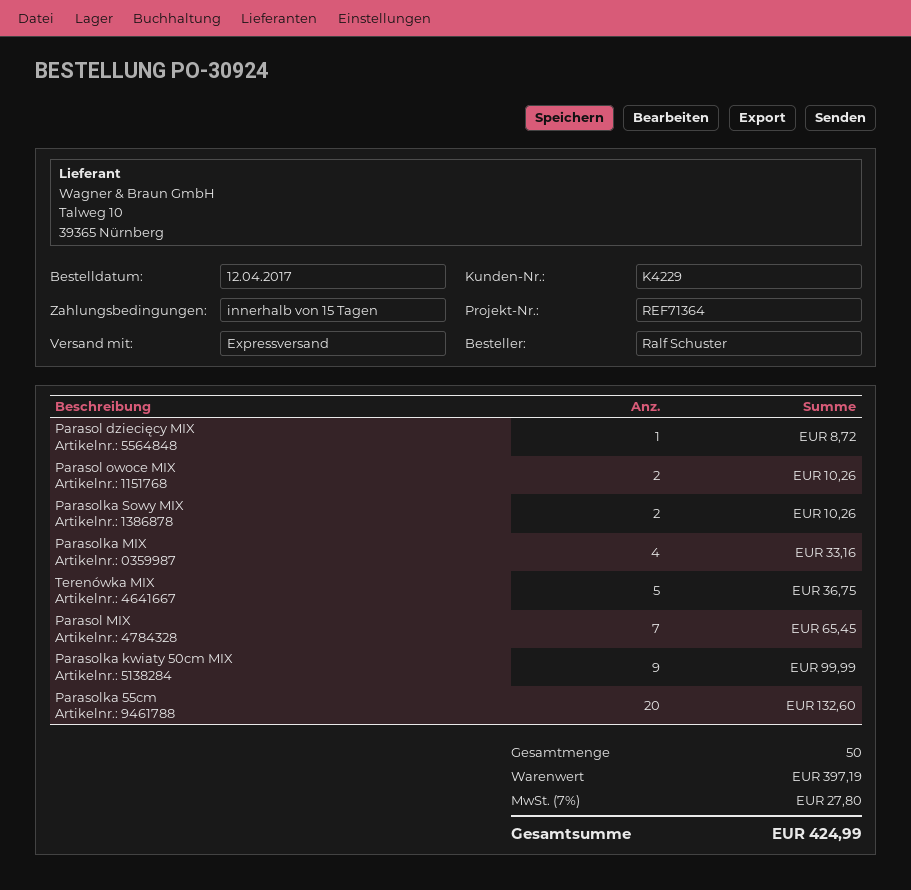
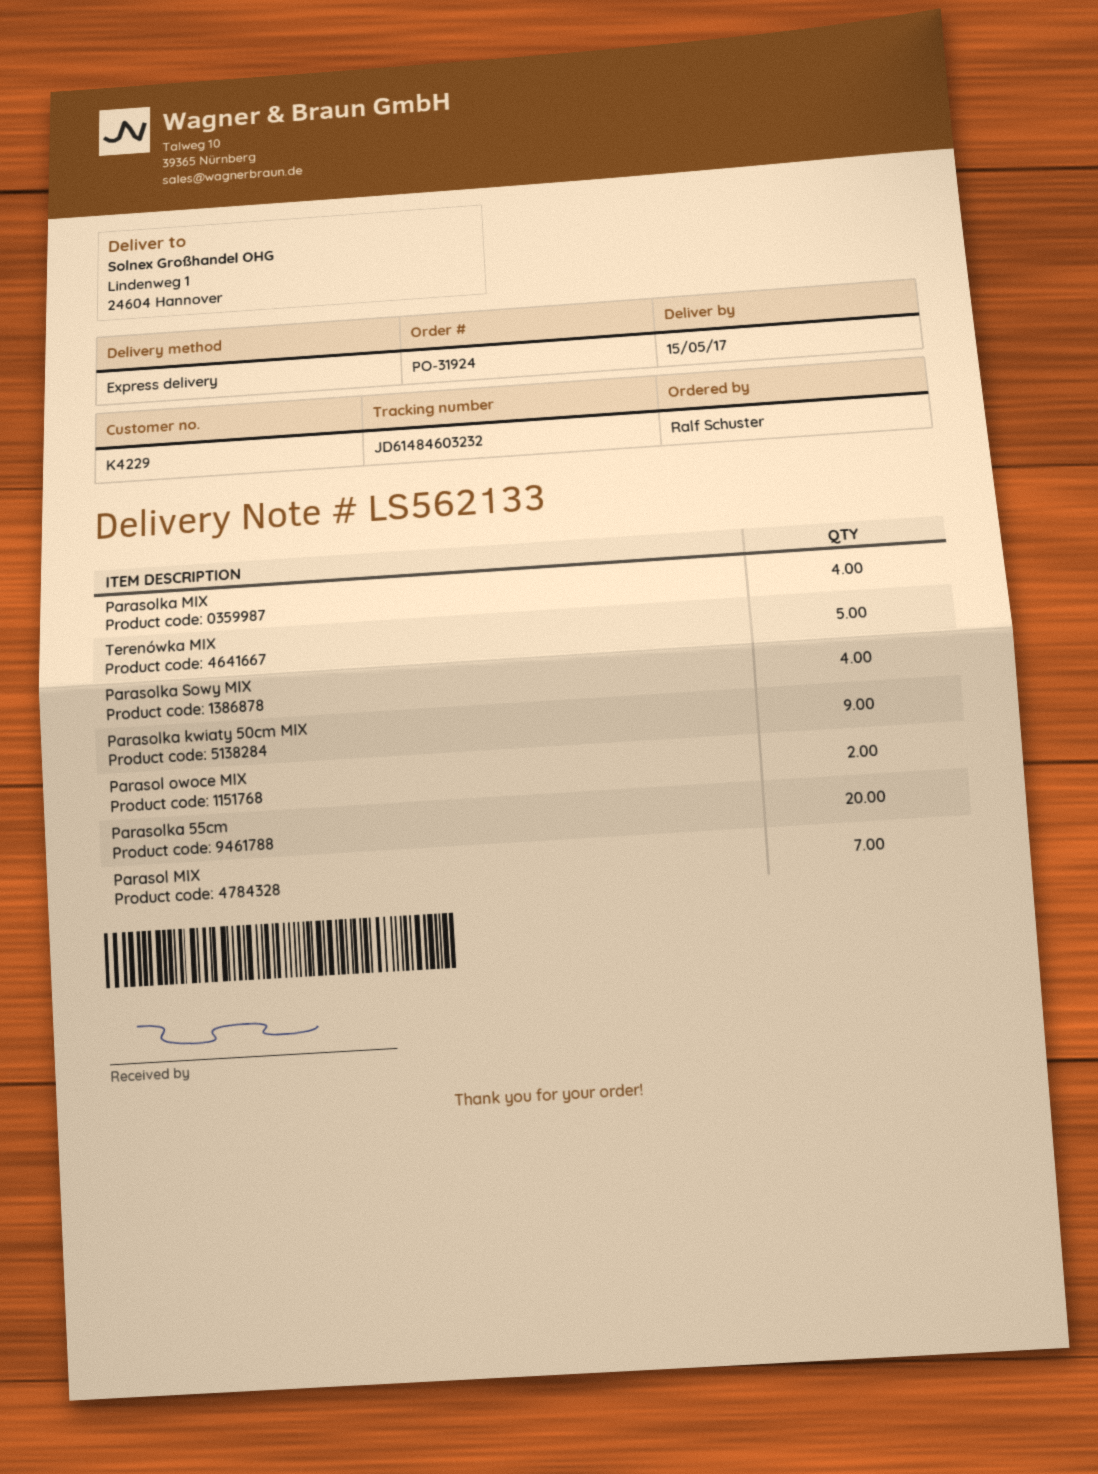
order number: PO-30924 -> PO-31924
Parasol dziecięcy MIX: 1 -> none
Parasolka Sowy MIX: 2 -> 4

